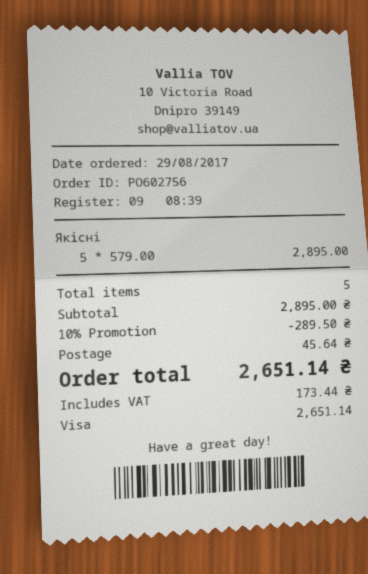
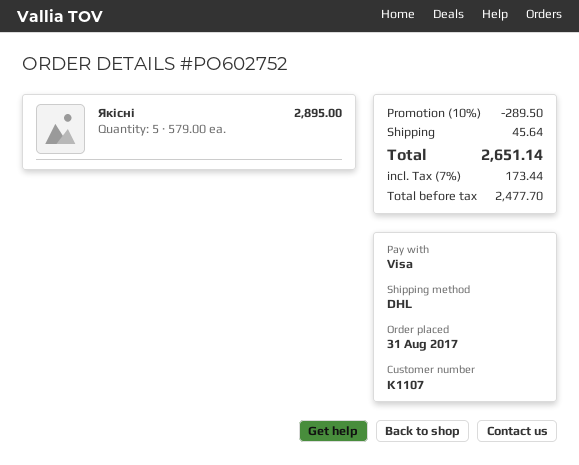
order number: PO602756 -> PO602752
order date: 2017-08-29 -> 2017-08-31

